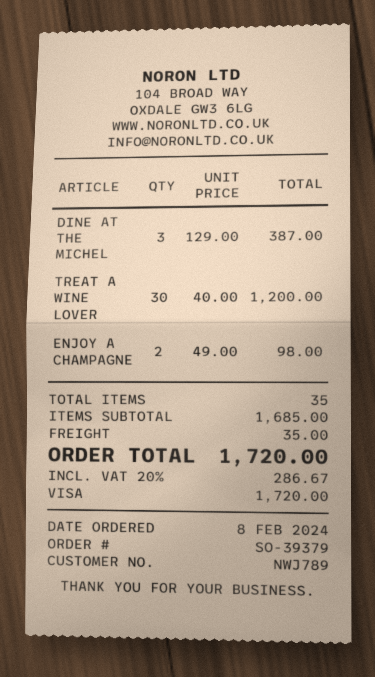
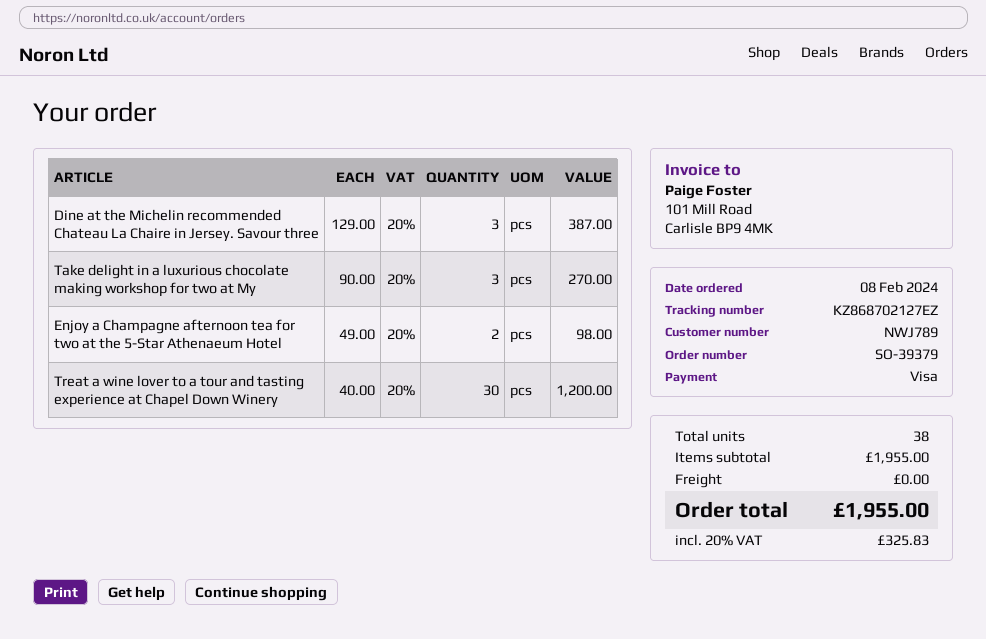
Take delight in a luxurious chocolate making workshop for two at My: none -> 3 x 90.00 = 270.00
total quantity: 35 -> 38
subtotal: 1685.00 -> 1955.00
shipping: 35.00 -> 0.00
tax: 20% = 286.67 -> 20% = 325.83
total: 1720.00 -> 1955.00

